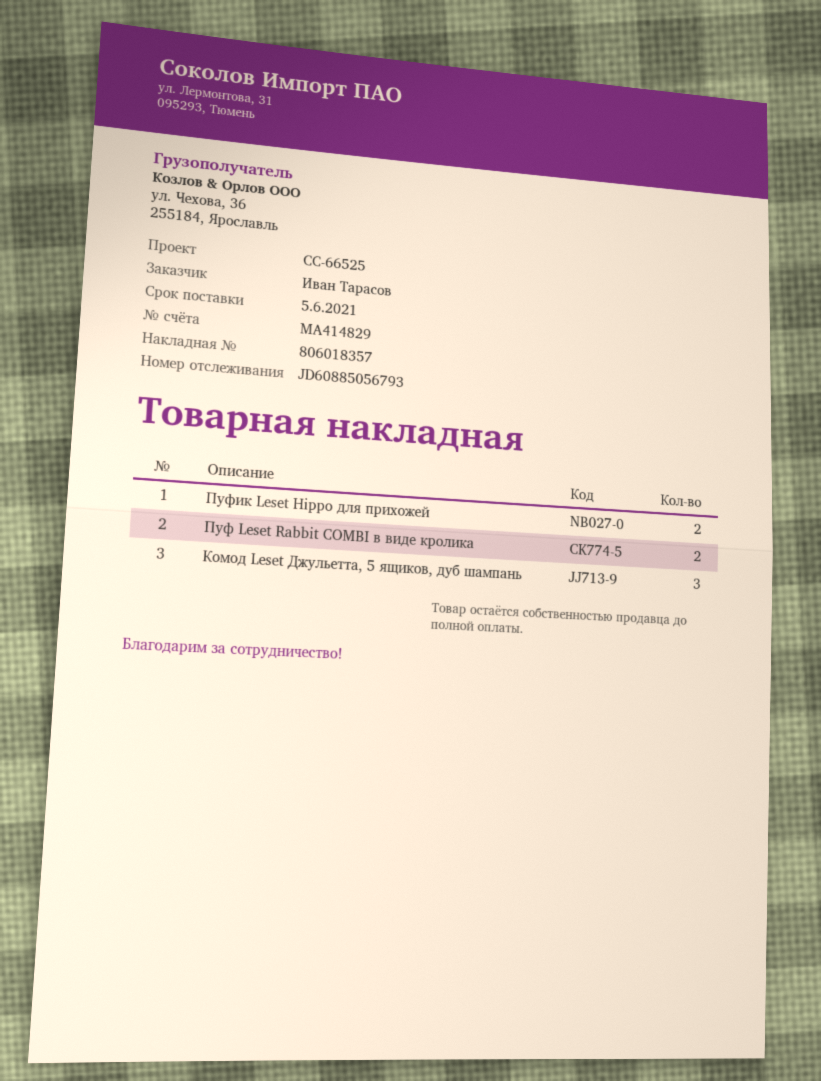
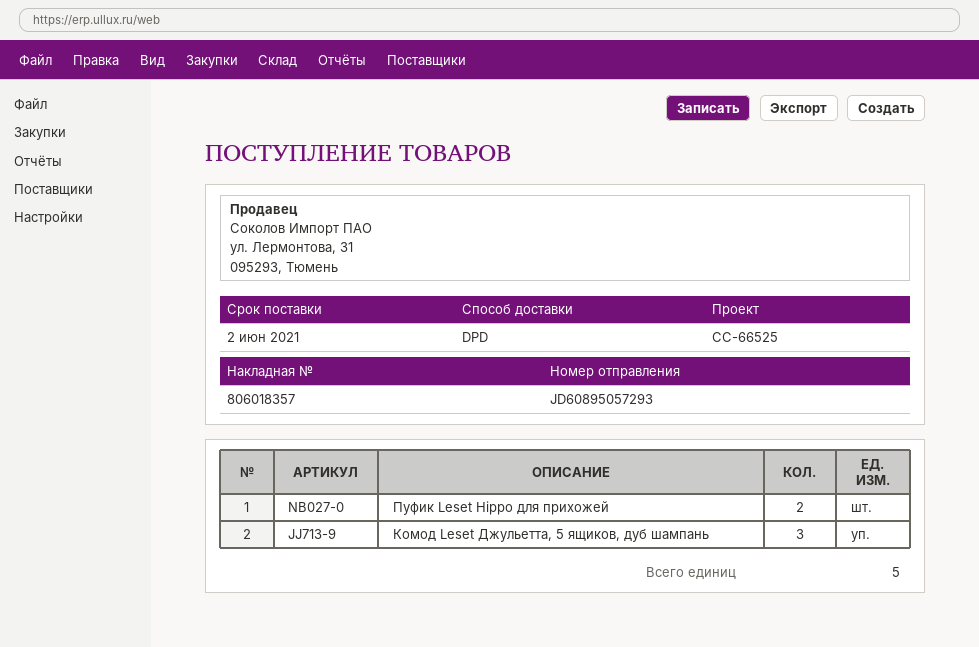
delivery date: 2021-06-05 -> 2021-06-02
tracking number: JD60885056793 -> JD60895057293
Пуф Leset Rabbit COMBI в виде кролика: 2 -> none

